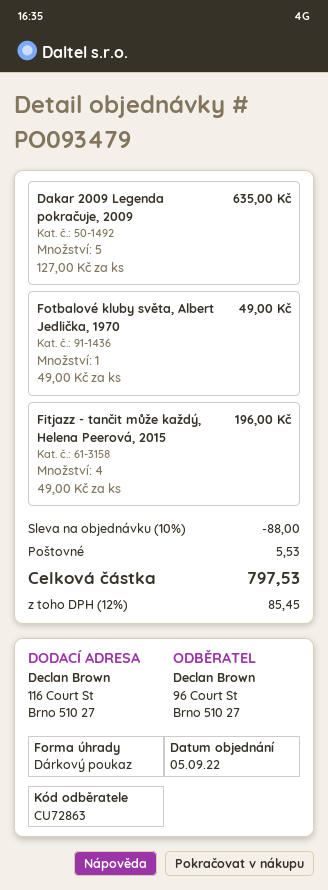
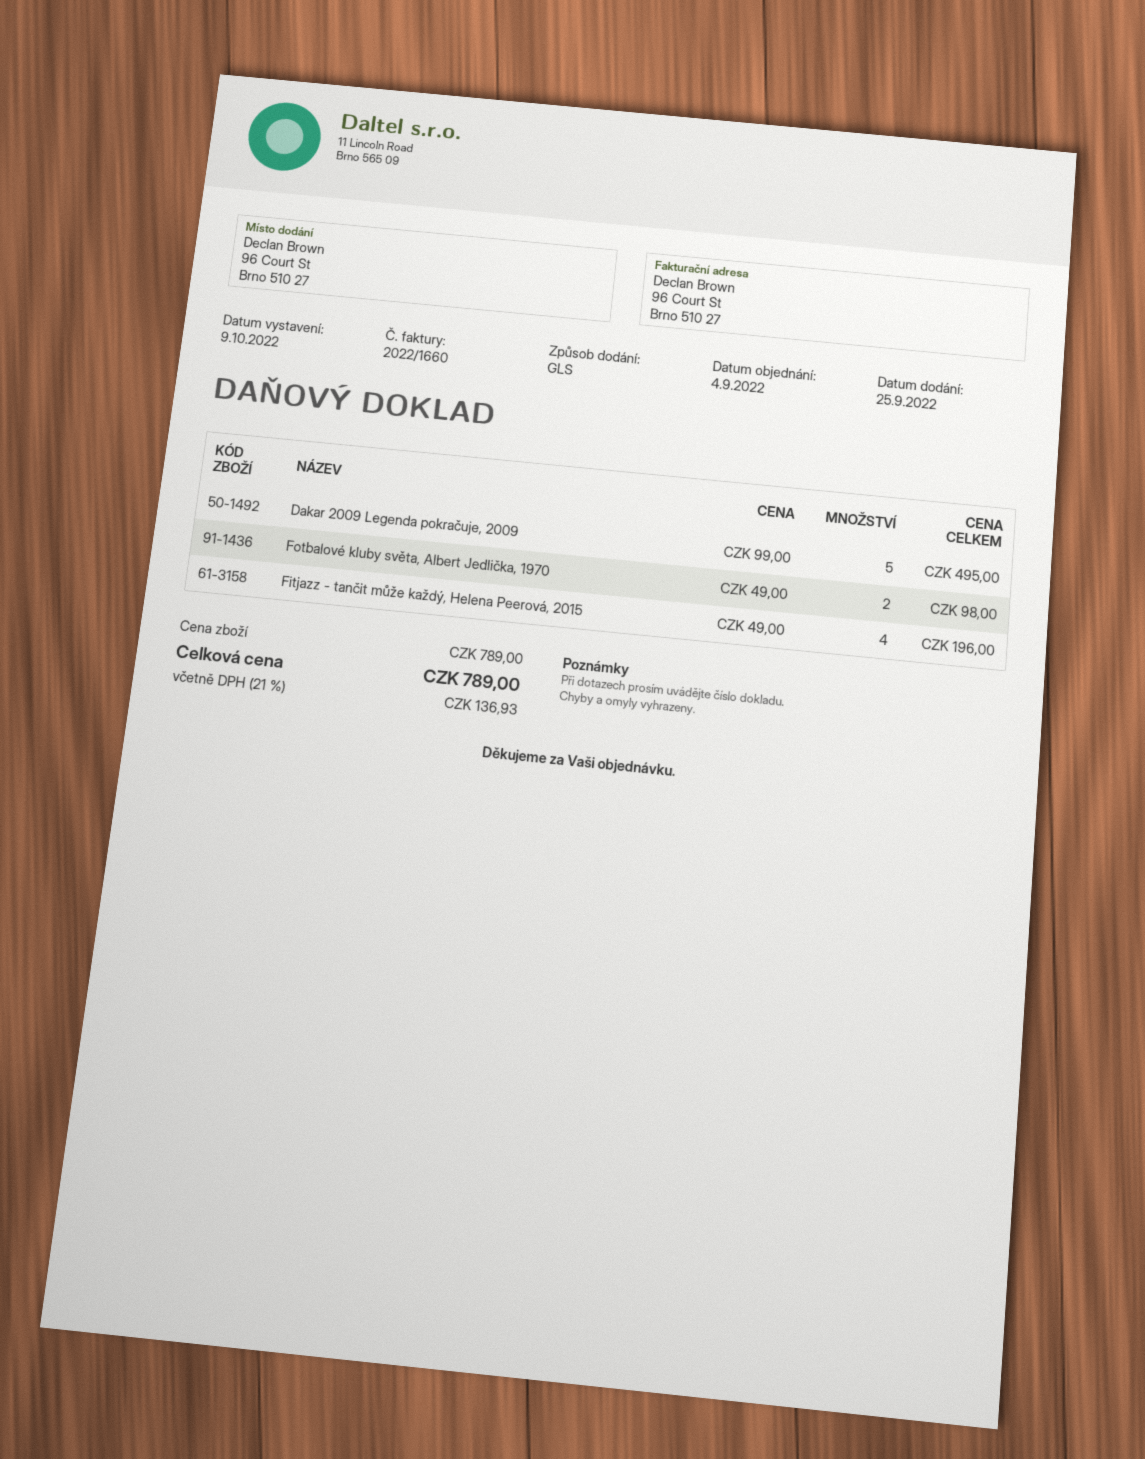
order date: 2022-09-05 -> 2022-09-04
ship to: 116 Court St, Brno 510 27 -> 96 Court St, Brno 510 27
Dakar 2009 Legenda pokračuje, 2009: 5 x 127.00 = 635.00 -> 5 x 99.00 = 495.00
Fotbalové kluby světa, Albert Jedlička, 1970: 1 x 49.00 = 49.00 -> 2 x 49.00 = 98.00
discount: 10% = 88.00 -> none
shipping: 5.53 -> none
tax: 12% = 85.45 -> 21% = 136.93
total: 797.53 -> 789.00

